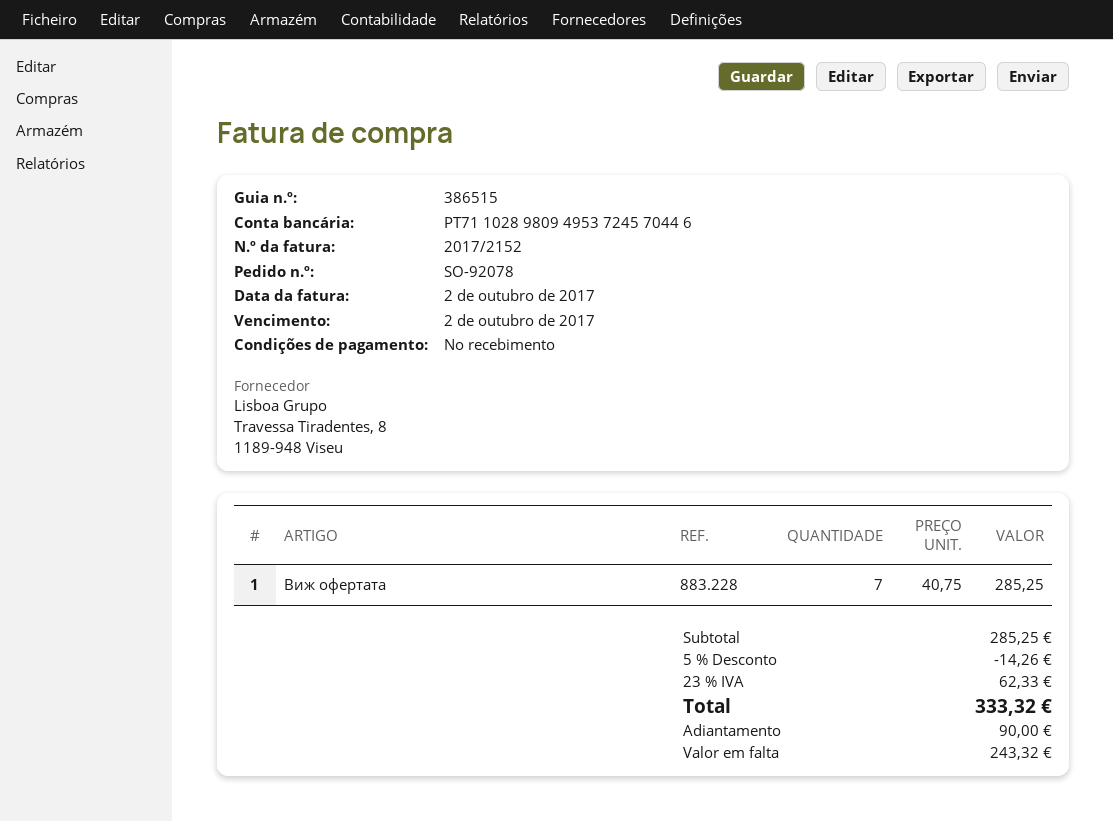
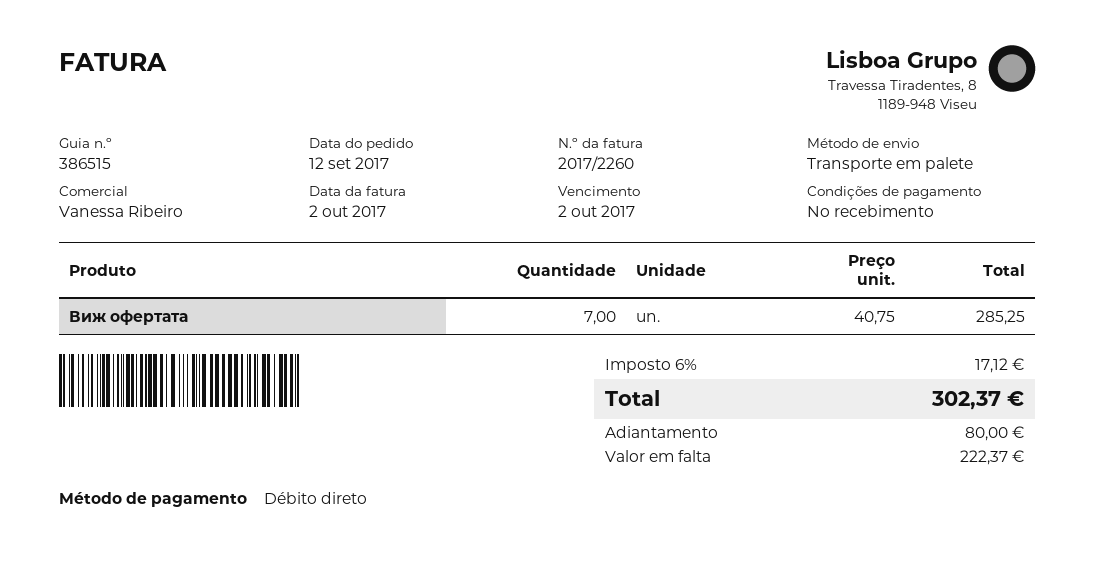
invoice number: 2017/2152 -> 2017/2260
discount: 5% = 14.26 -> none
tax: 23% = 62.33 -> 6% = 17.12
total: 333.32 -> 302.37
deposit: 90.00 -> 80.00
balance: 243.32 -> 222.37

